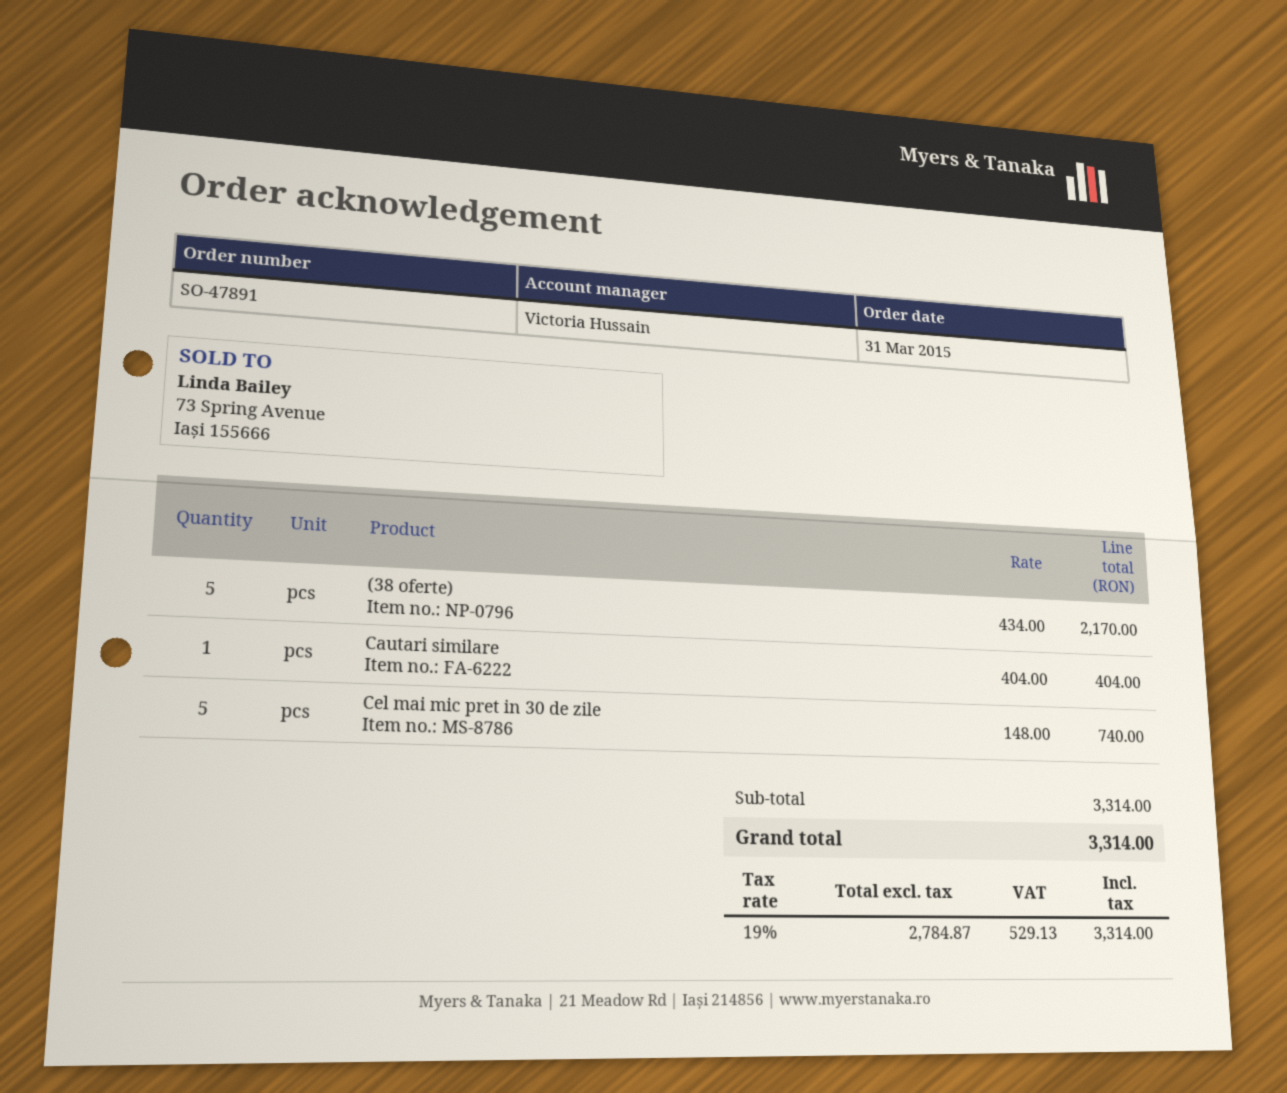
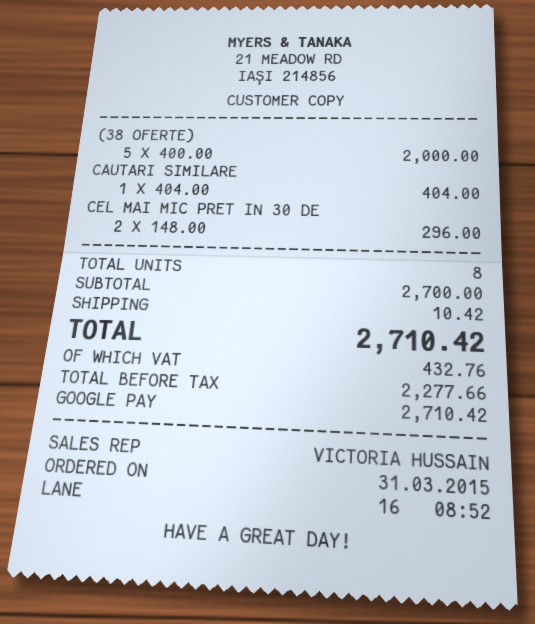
(38 oferte): 5 x 434.00 = 2170.00 -> 5 x 400.00 = 2000.00
Cel mai mic pret in 30 de zile: 5 x 148.00 = 740.00 -> 2 x 148.00 = 296.00
subtotal: 3314.00 -> 2700.00
shipping: none -> 10.42
net: 2784.87 -> 2277.66
tax: 529.13 -> 432.76
total: 3314.00 -> 2710.42

